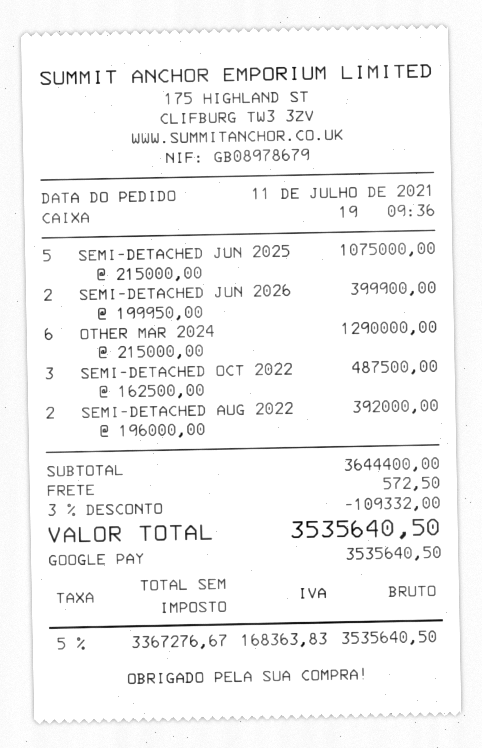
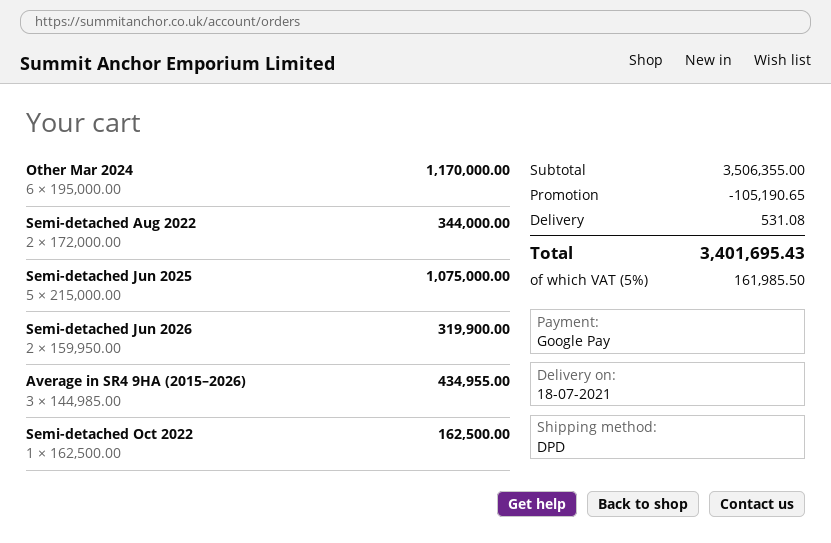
SEMI-DETACHED JUN 2026: 2 x 199950.00 = 399900.00 -> 2 x 159950.00 = 319900.00
OTHER MAR 2024: 6 x 215000.00 = 1290000.00 -> 6 x 195000.00 = 1170000.00
SEMI-DETACHED OCT 2022: 3 x 162500.00 = 487500.00 -> 1 x 162500.00 = 162500.00
SEMI-DETACHED AUG 2022: 2 x 196000.00 = 392000.00 -> 2 x 172000.00 = 344000.00
Average in SR4 9HA (2015–2026): none -> 3 x 144985.00 = 434955.00
subtotal: 3644400.00 -> 3506355.00
discount: 109332.00 -> 105190.65
shipping: 572.50 -> 531.08
tax: 5% = 168363.83 -> 5% = 161985.50
total: 3535640.50 -> 3401695.43

